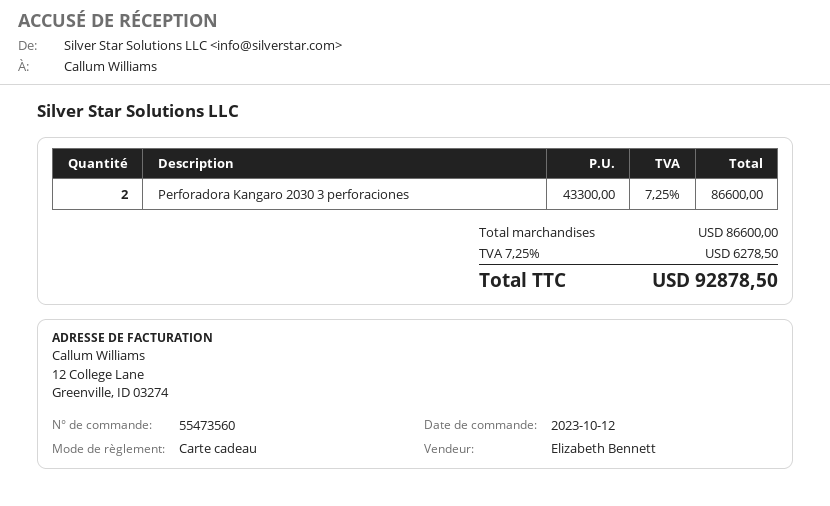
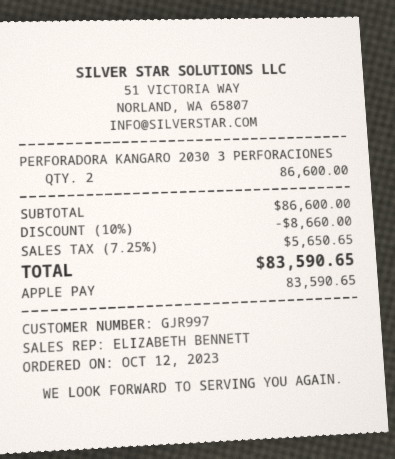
payment method: gift card -> Apple Pay
discount: none -> 10% = 8660.00
tax: 7.25% = 6278.50 -> 7.25% = 5650.65
total: 92878.50 -> 83590.65

